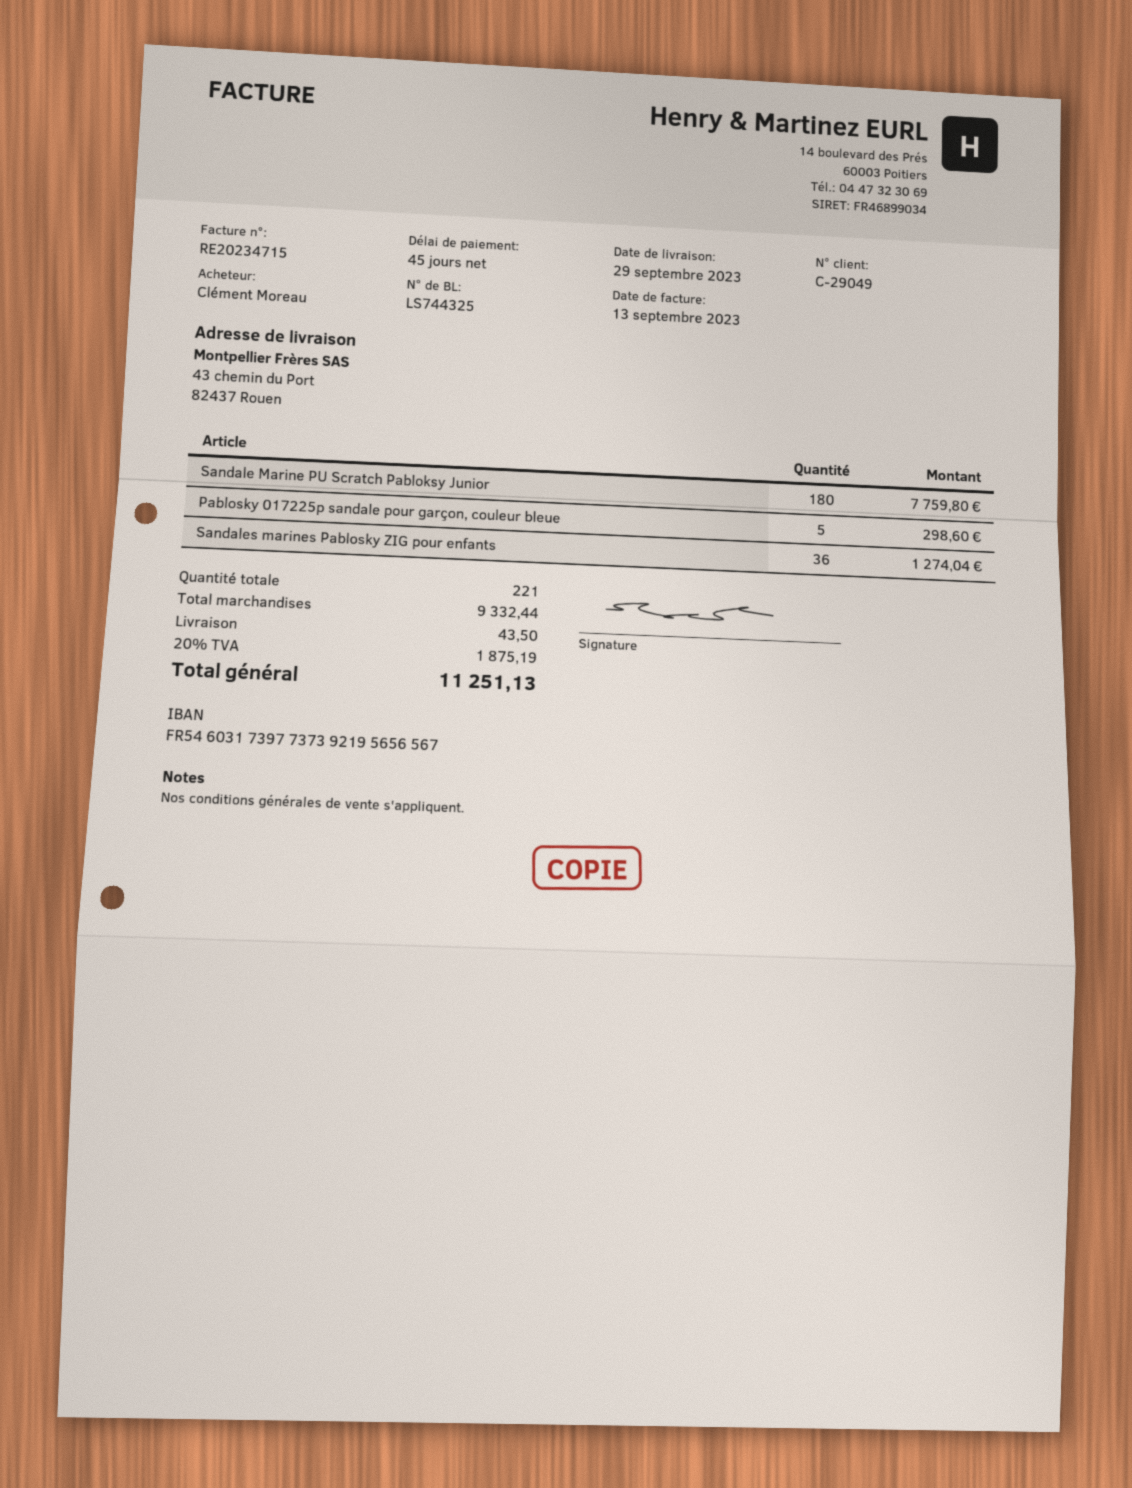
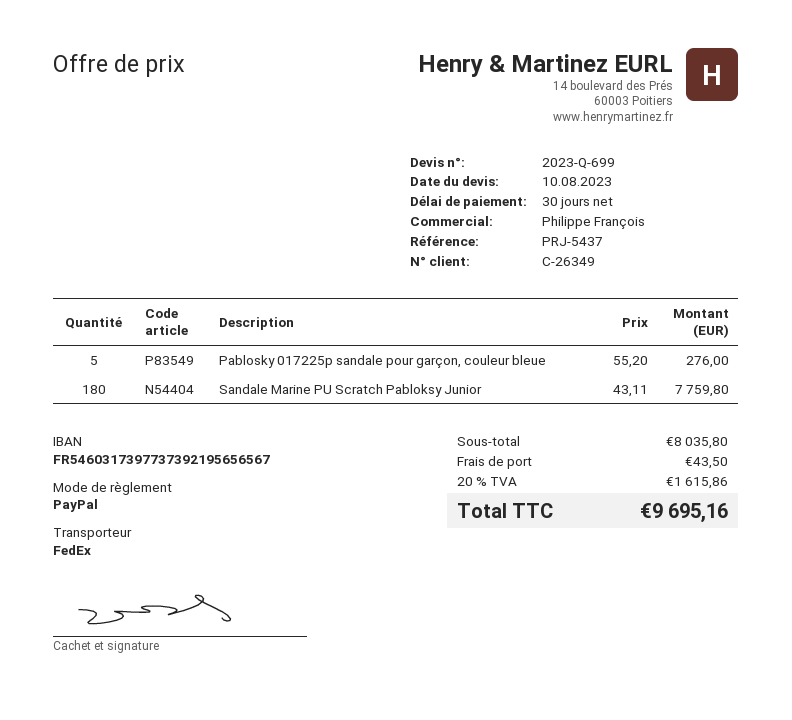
payment terms: 45 days -> 30 days
customer number: C-29049 -> C-26349
Pablosky 017225p sandale pour garçon, couleur bleue: 5 for 298.60 -> 5 for 276.00
Sandales marines Pablosky ZIG pour enfants: 36 for 1274.04 -> none
subtotal: 9332.44 -> 8035.80
tax: 20% = 1875.19 -> 20% = 1615.86
total: 11251.13 -> 9695.16

